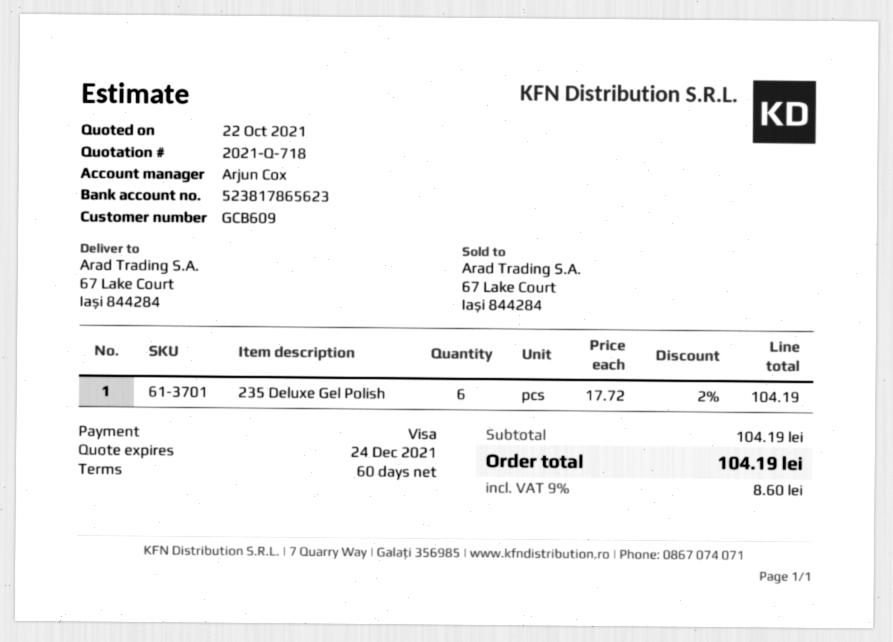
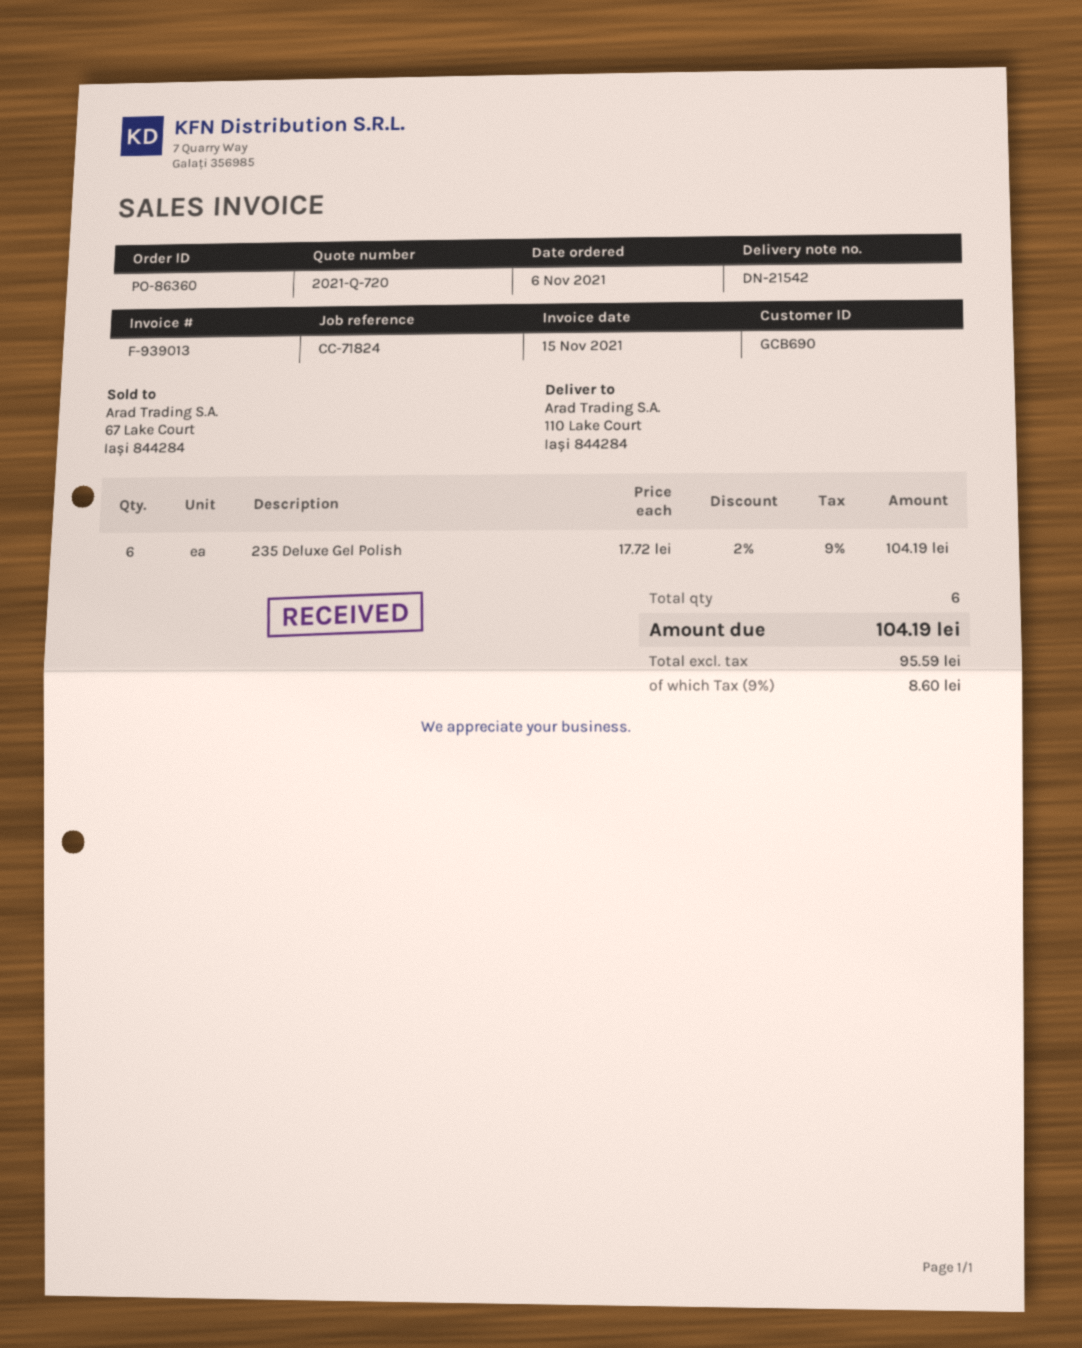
quote number: 2021-Q-718 -> 2021-Q-720
customer number: GCB609 -> GCB690
ship to: 67 Lake Court, Iași 844284 -> 110 Lake Court, Iași 844284

